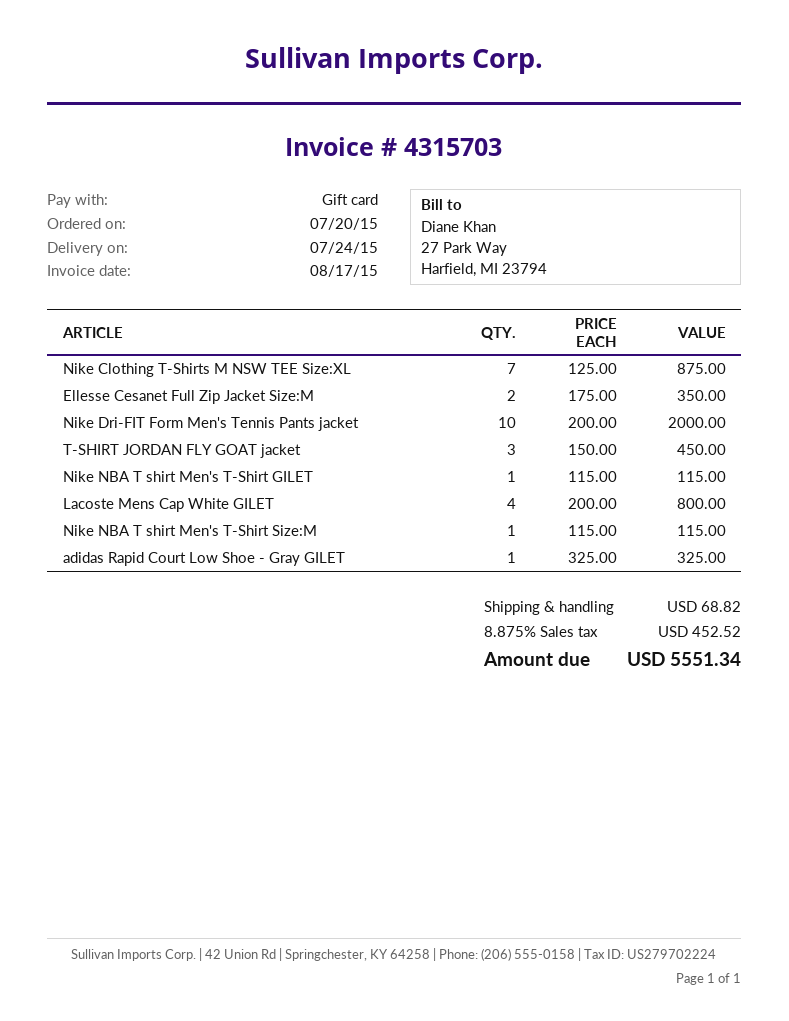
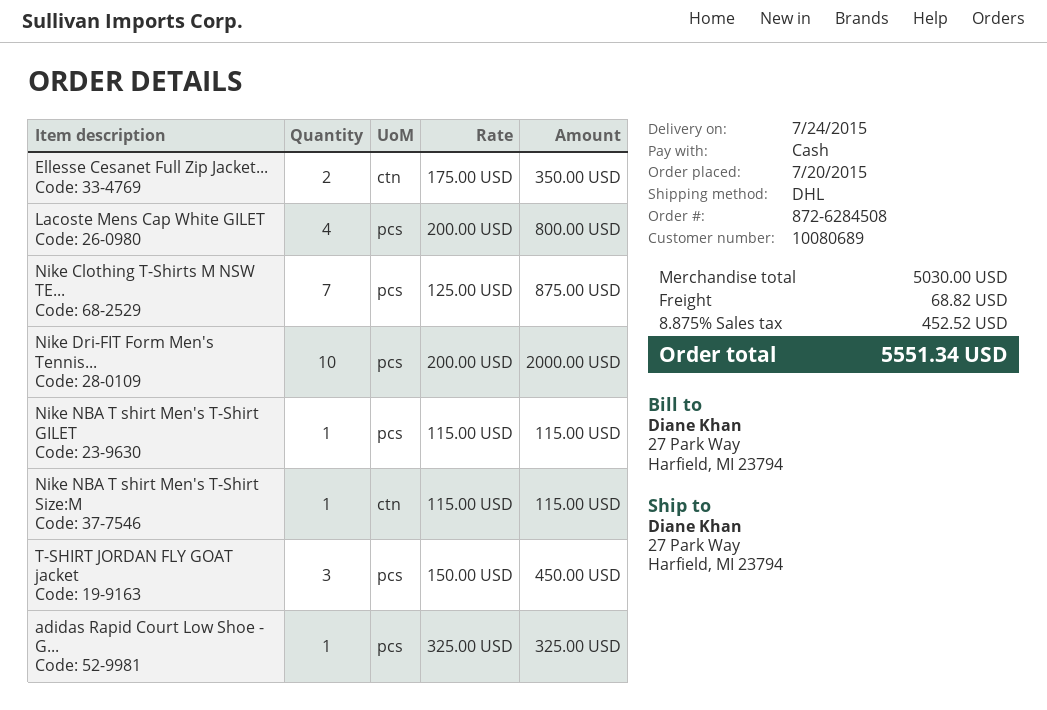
payment method: gift card -> cash

